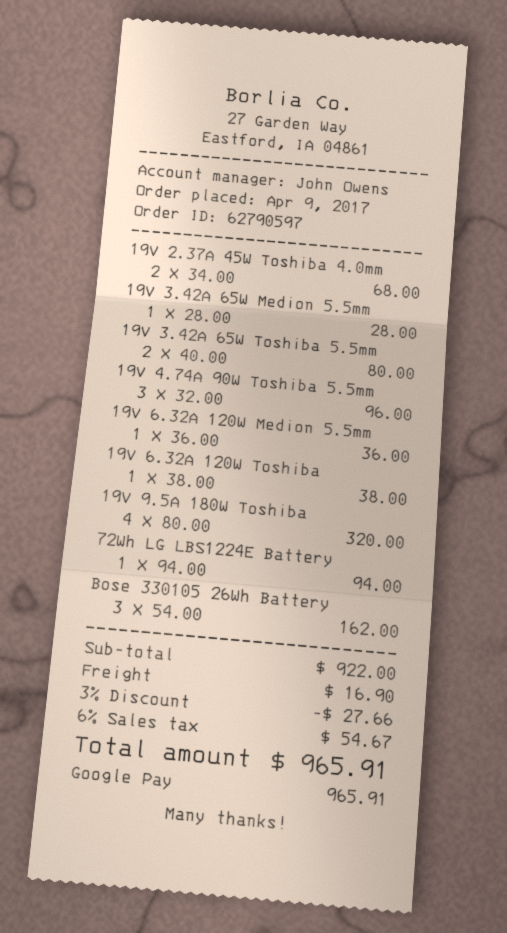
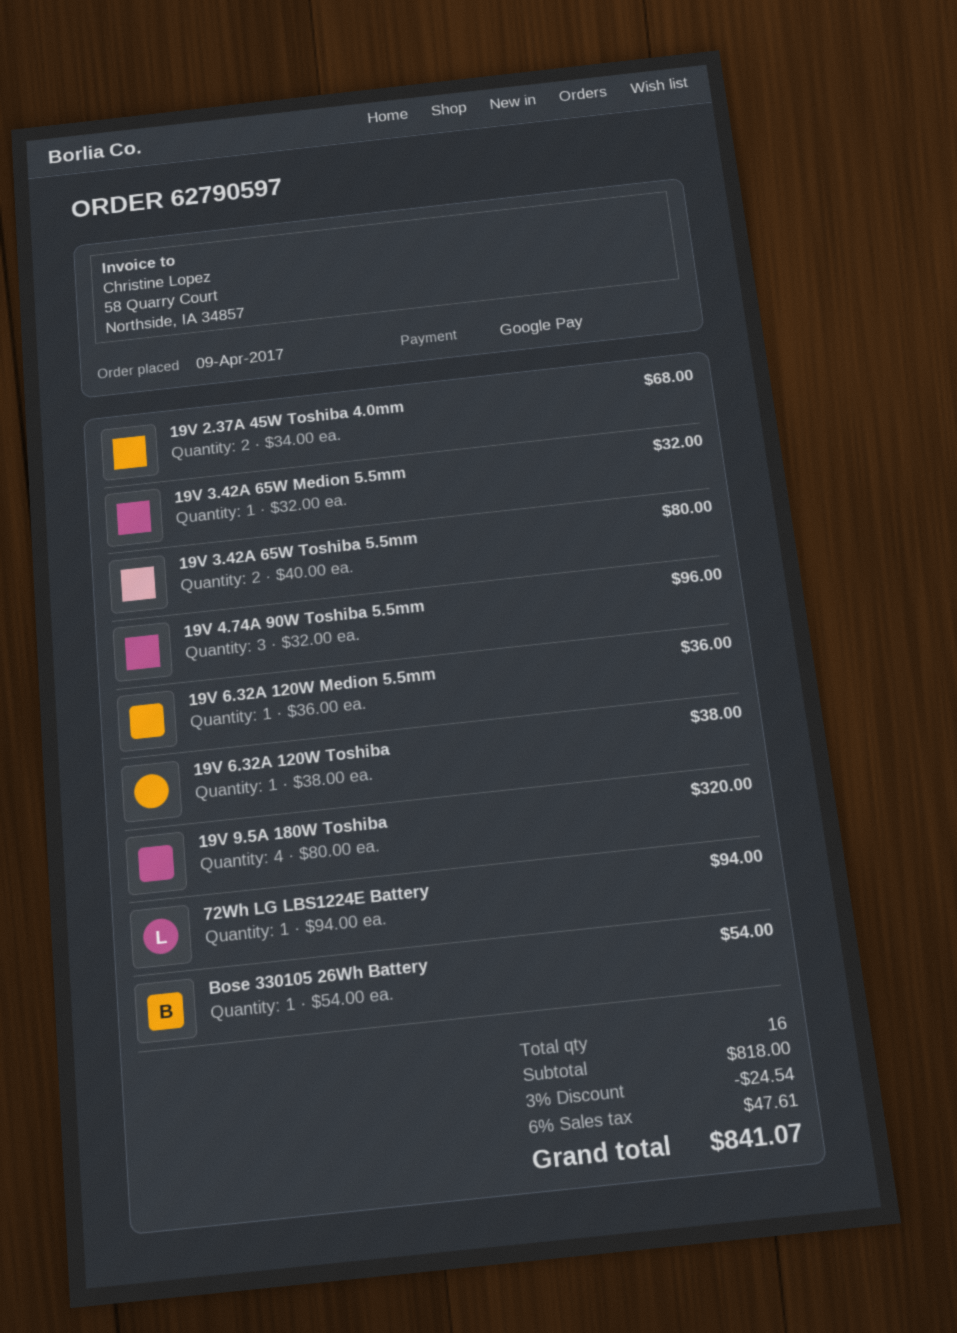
19V 3.42A 65W Medion 5.5mm: 1 x 28.00 = 28.00 -> 1 x 32.00 = 32.00
Bose 330105 26Wh Battery: 3 x 54.00 = 162.00 -> 1 x 54.00 = 54.00
subtotal: 922.00 -> 818.00
discount: 3% = 27.66 -> 3% = 24.54
shipping: 16.90 -> none
tax: 6% = 54.67 -> 6% = 47.61
total: 965.91 -> 841.07

